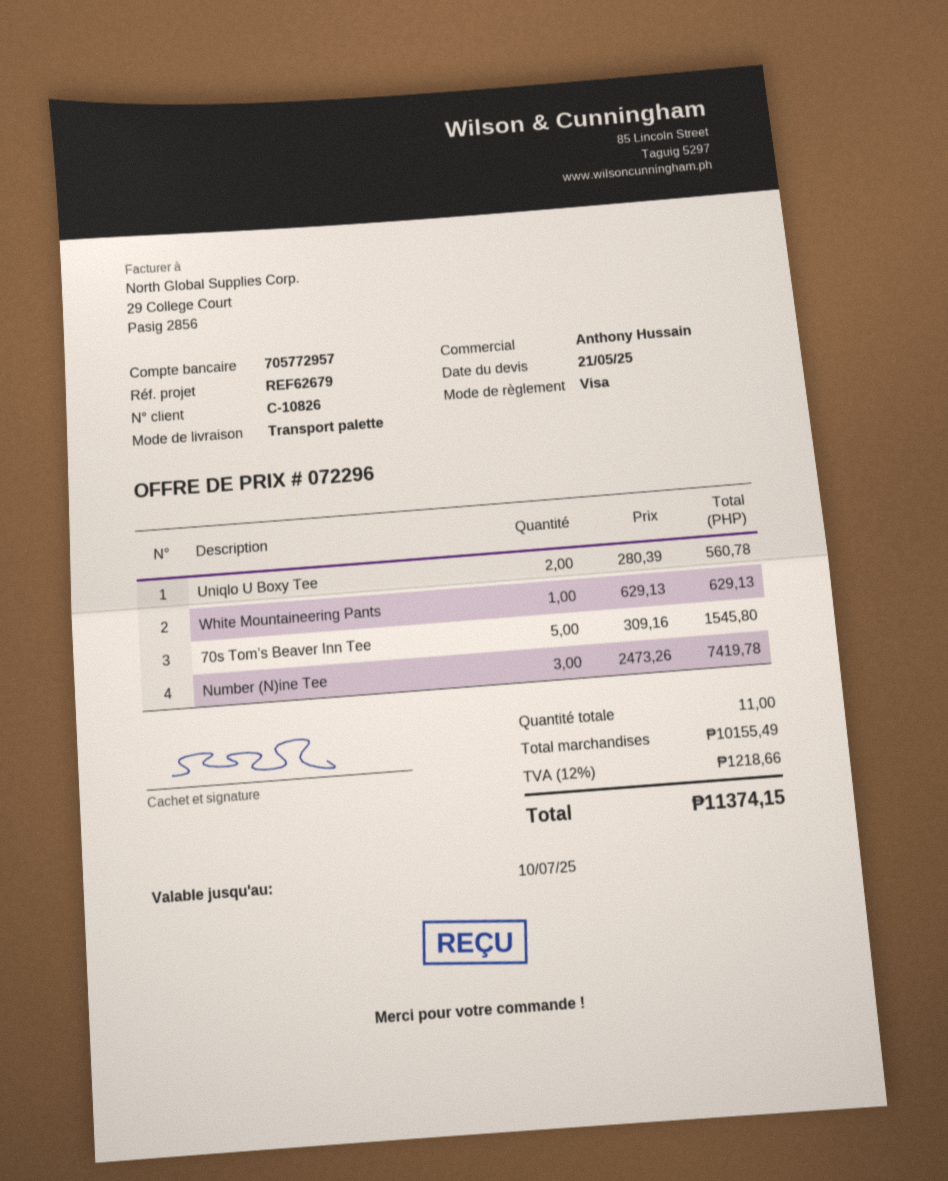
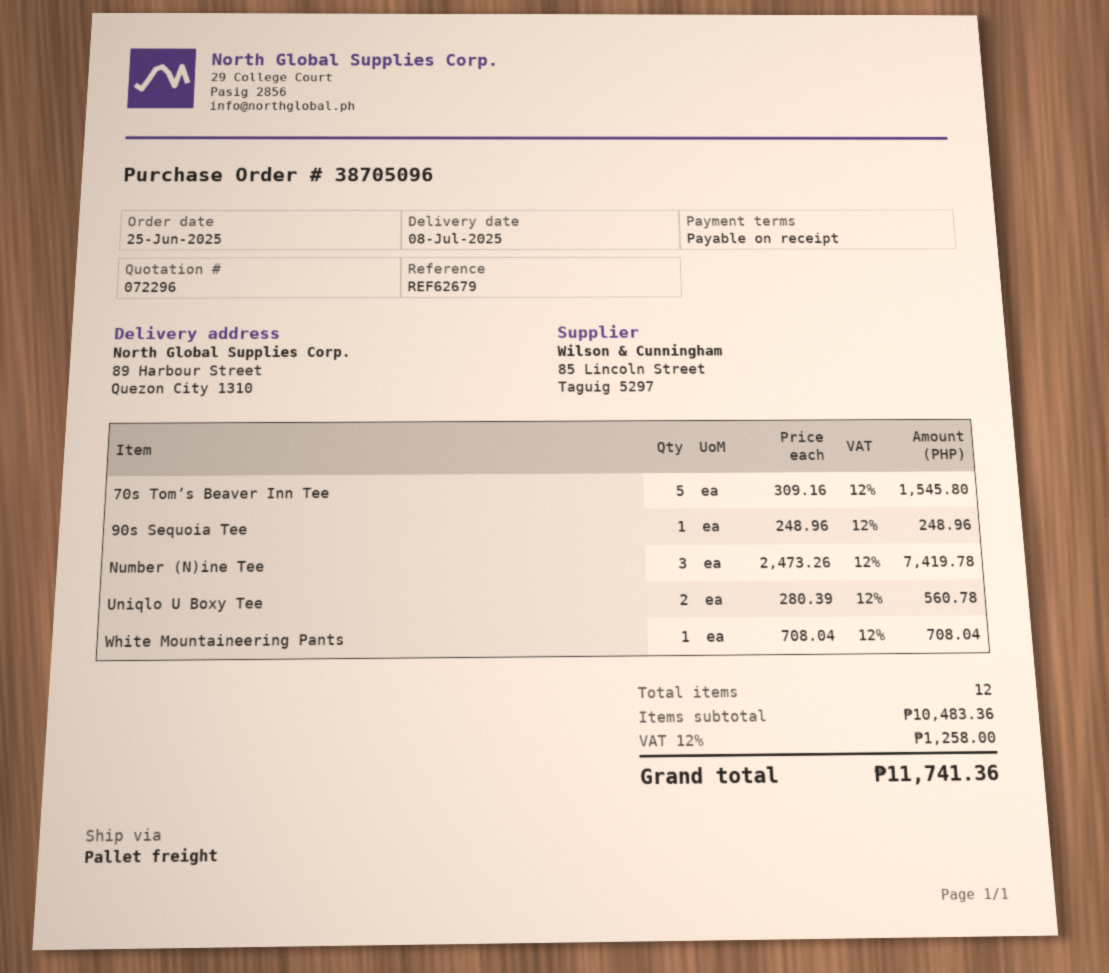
White Mountaineering Pants: 1 x 629.13 = 629.13 -> 1 x 708.04 = 708.04
90s Sequoia Tee: none -> 1 x 248.96 = 248.96
total quantity: 11 -> 12
subtotal: 10155.49 -> 10483.36
tax: 12% = 1218.66 -> 12% = 1258.00
total: 11374.15 -> 11741.36

